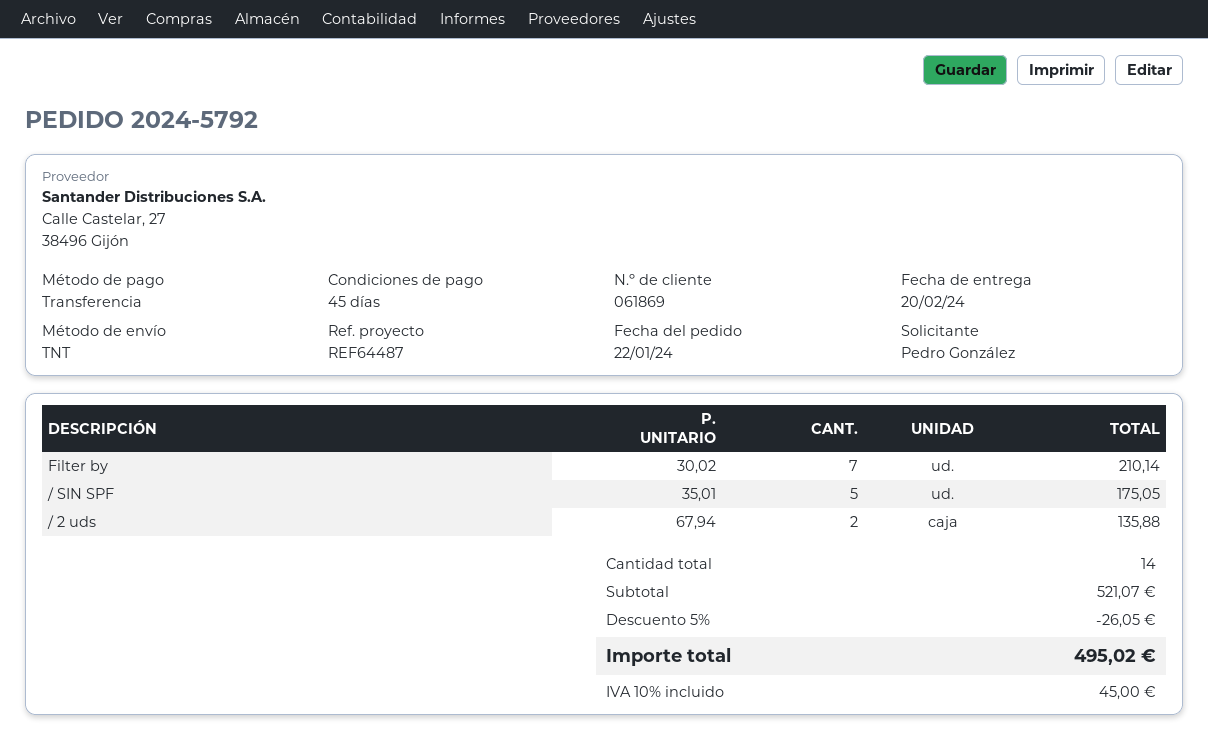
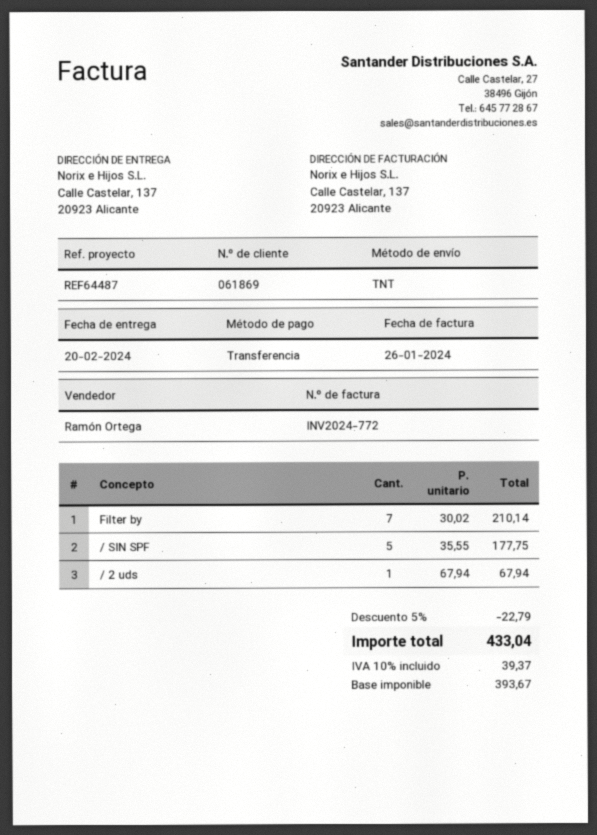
/ SIN SPF: 5 x 35.01 = 175.05 -> 5 x 35.55 = 177.75
/ 2 uds: 2 x 67.94 = 135.88 -> 1 x 67.94 = 67.94
discount: 5% = 26.05 -> 5% = 22.79
tax: 10% = 45.00 -> 10% = 39.37
total: 495.02 -> 433.04

